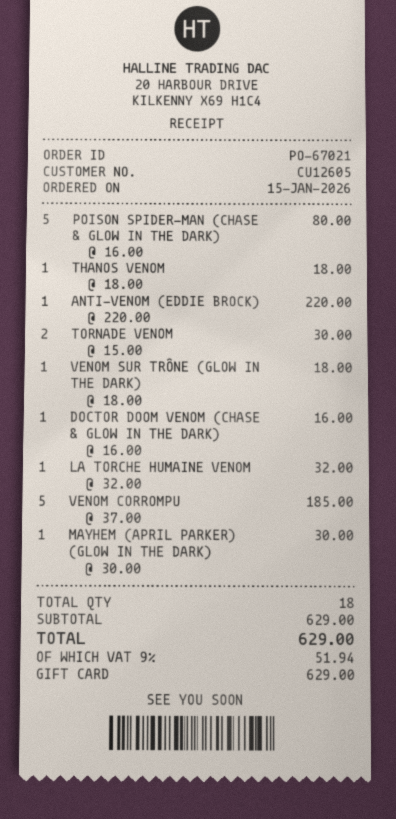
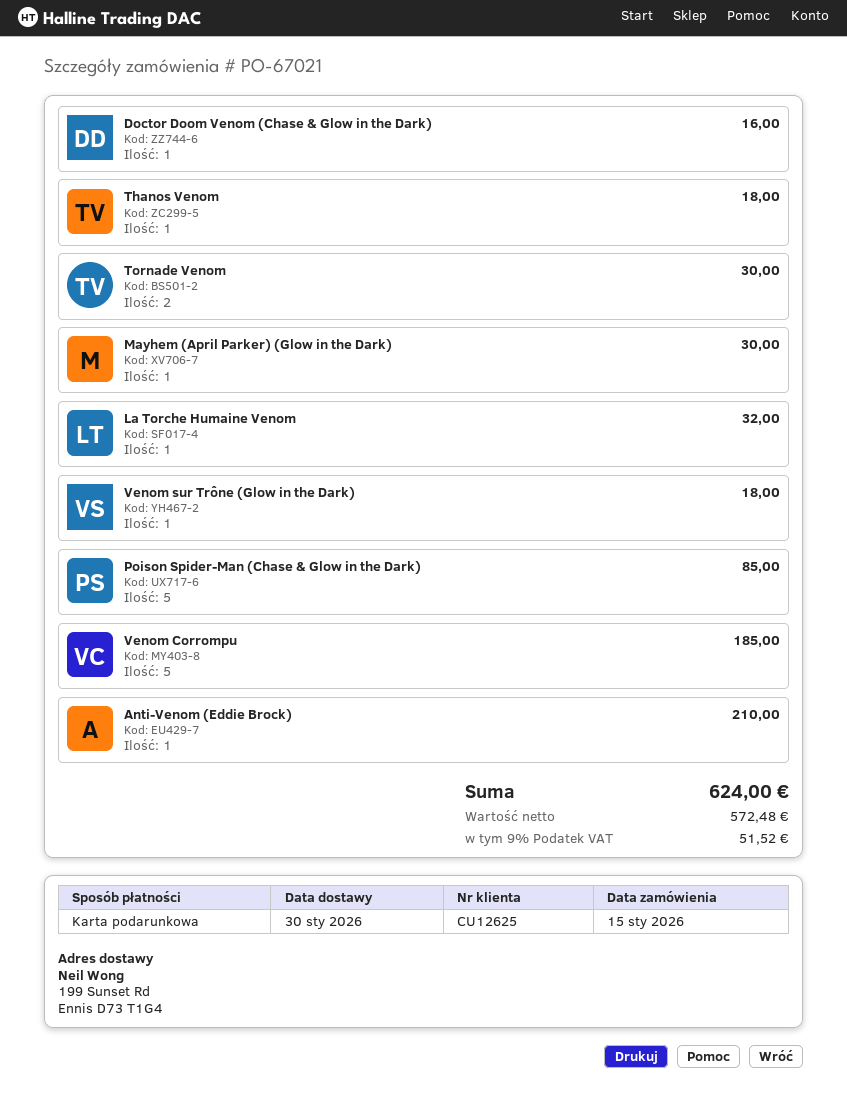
customer number: CU12605 -> CU12625
POISON SPIDER-MAN (CHASE & GLOW IN THE DARK): 5 for 80.00 -> 5 for 85.00
ANTI-VENOM (EDDIE BROCK): 1 for 220.00 -> 1 for 210.00
tax: 9% = 51.94 -> 9% = 51.52
total: 629.00 -> 624.00

